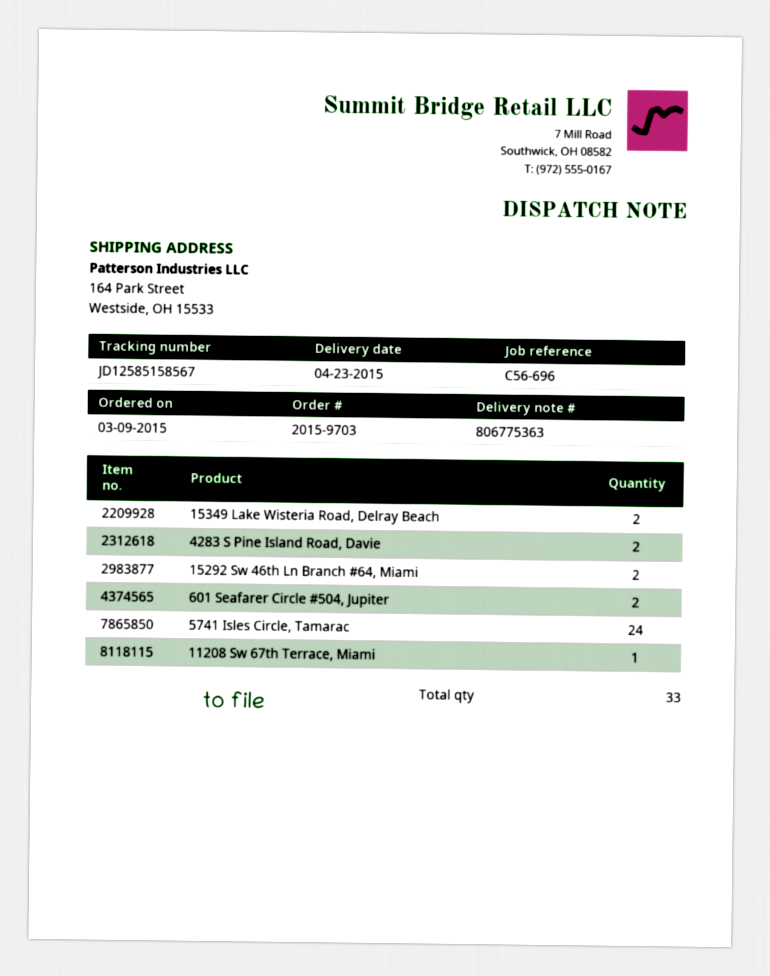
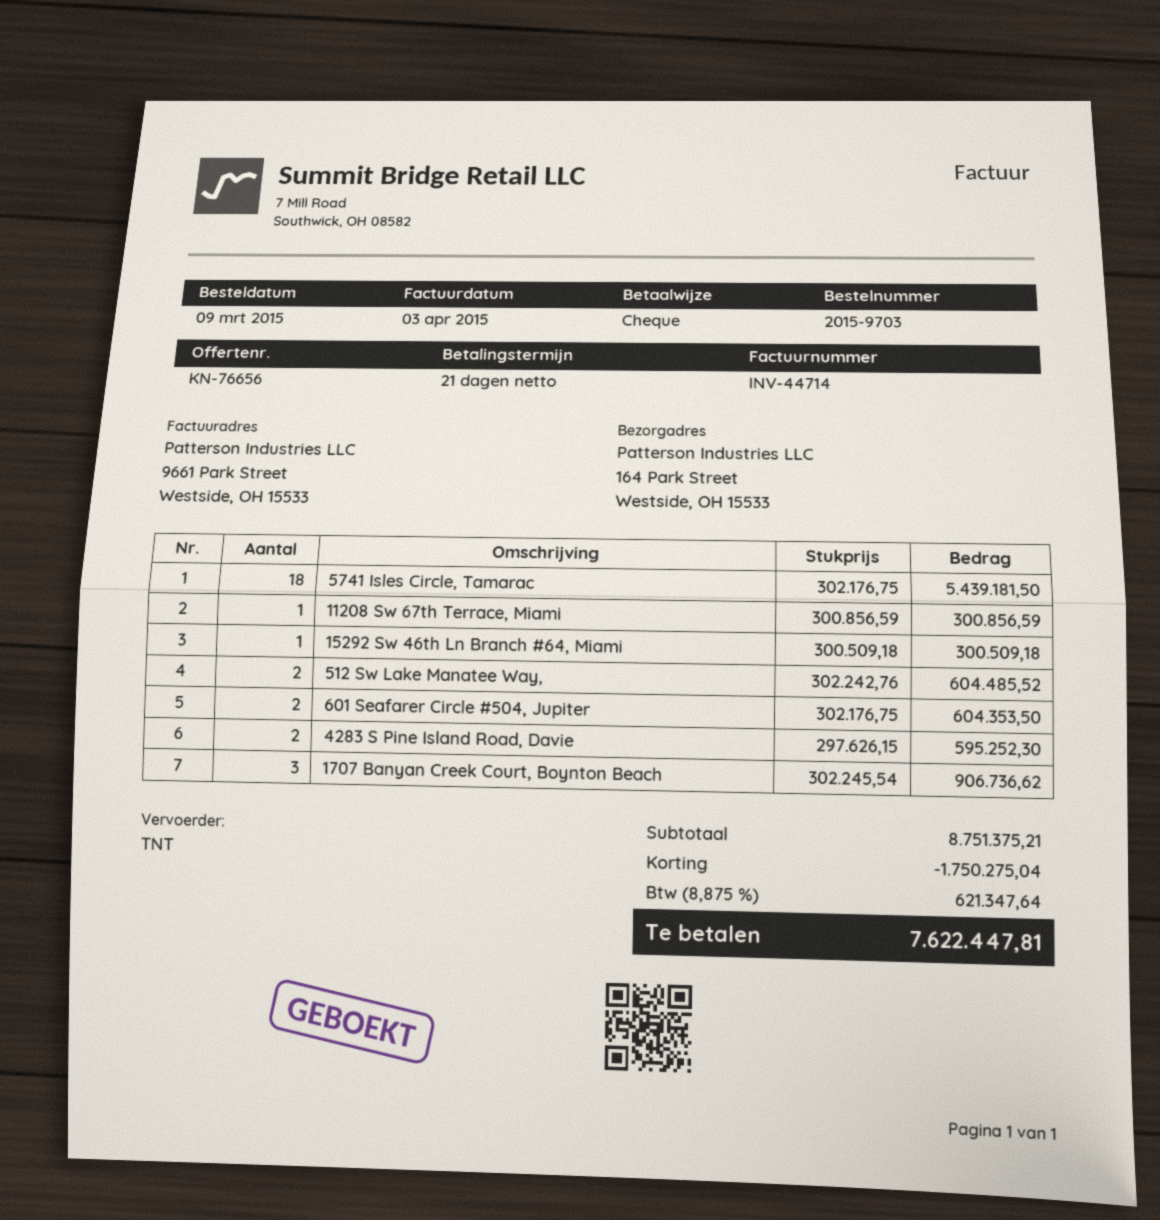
15349 Lake Wisteria Road, Delray Beach: 2 -> none
15292 Sw 46th Ln Branch #64, Miami: 2 -> 1
5741 Isles Circle, Tamarac: 24 -> 18
512 Sw Lake Manatee Way,: none -> 2
1707 Banyan Creek Court, Boynton Beach: none -> 3

